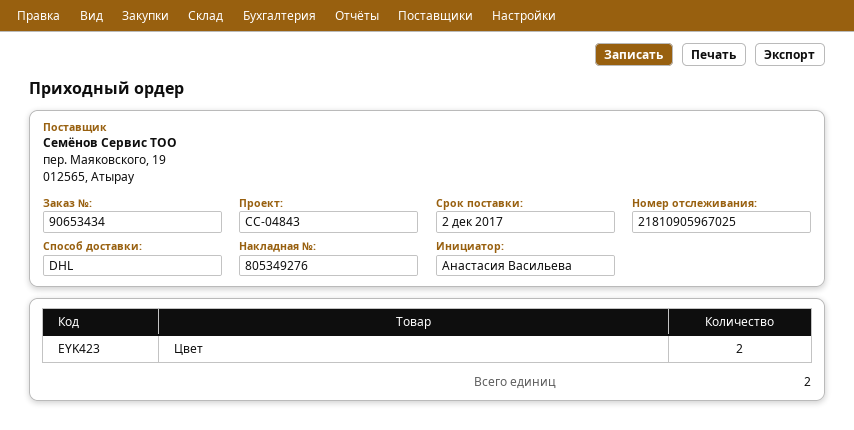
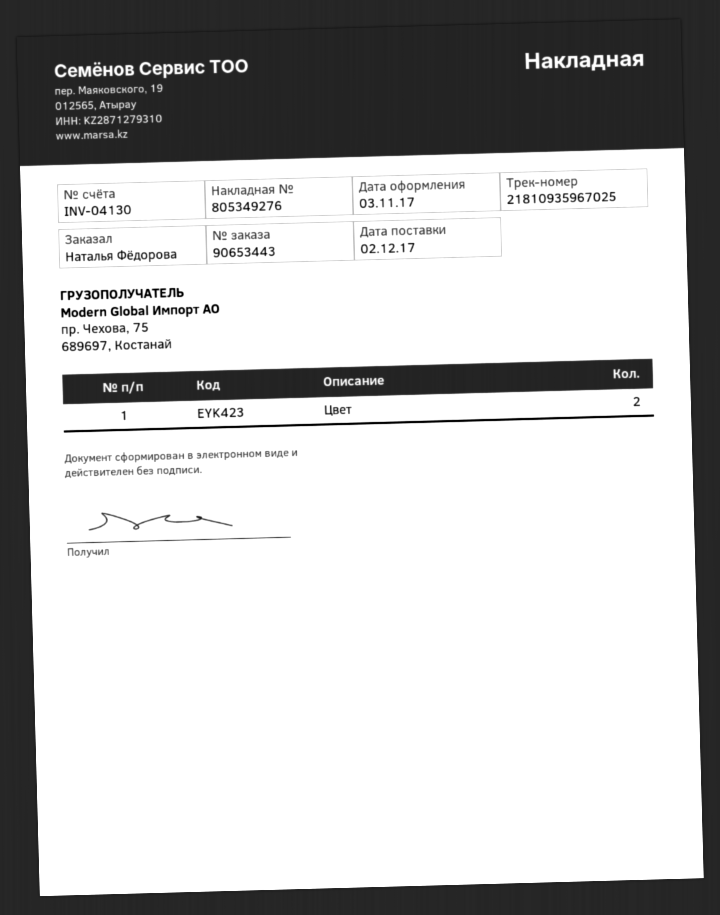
order number: 90653434 -> 90653443
ordered by: Анастасия Васильева -> Наталья Фёдорова
tracking number: 21810905967025 -> 21810935967025

